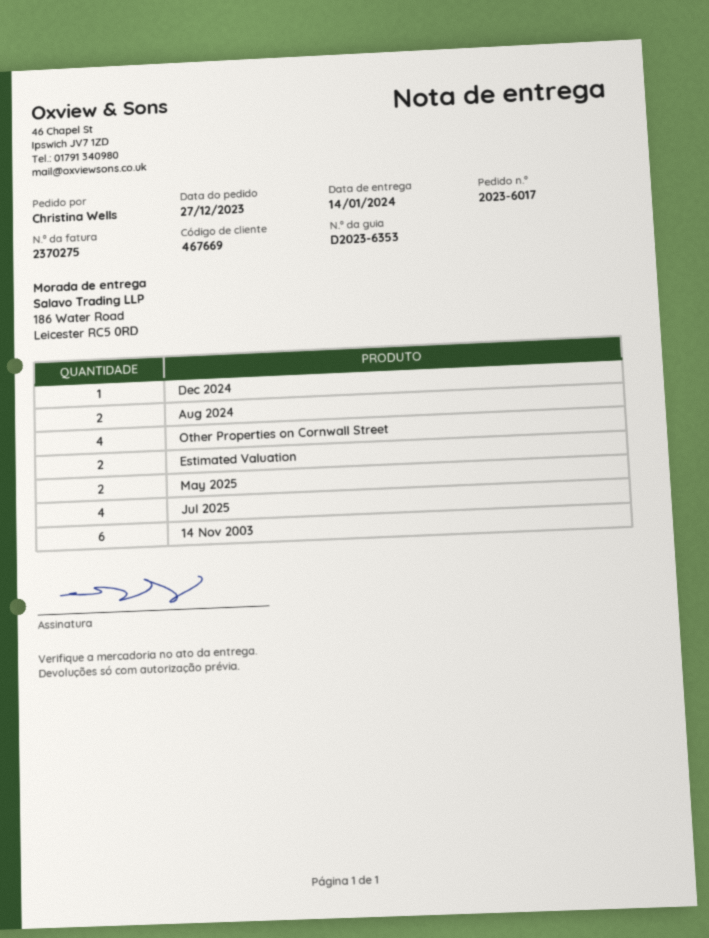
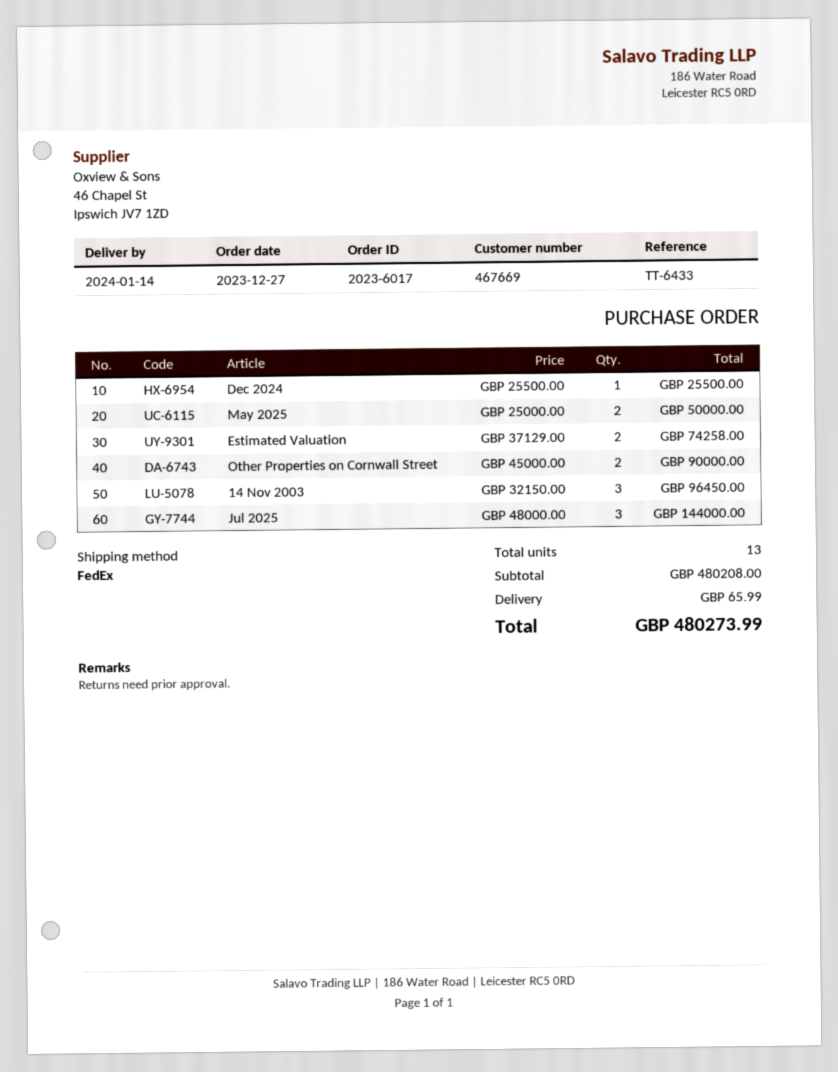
Aug 2024: 2 -> none
Other Properties on Cornwall Street: 4 -> 2
Jul 2025: 4 -> 3
14 Nov 2003: 6 -> 3

